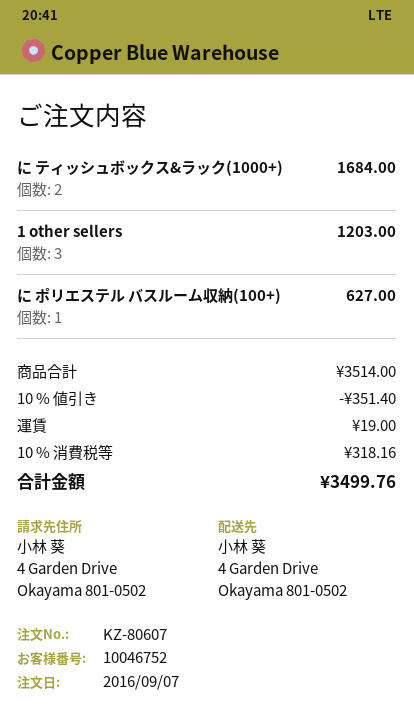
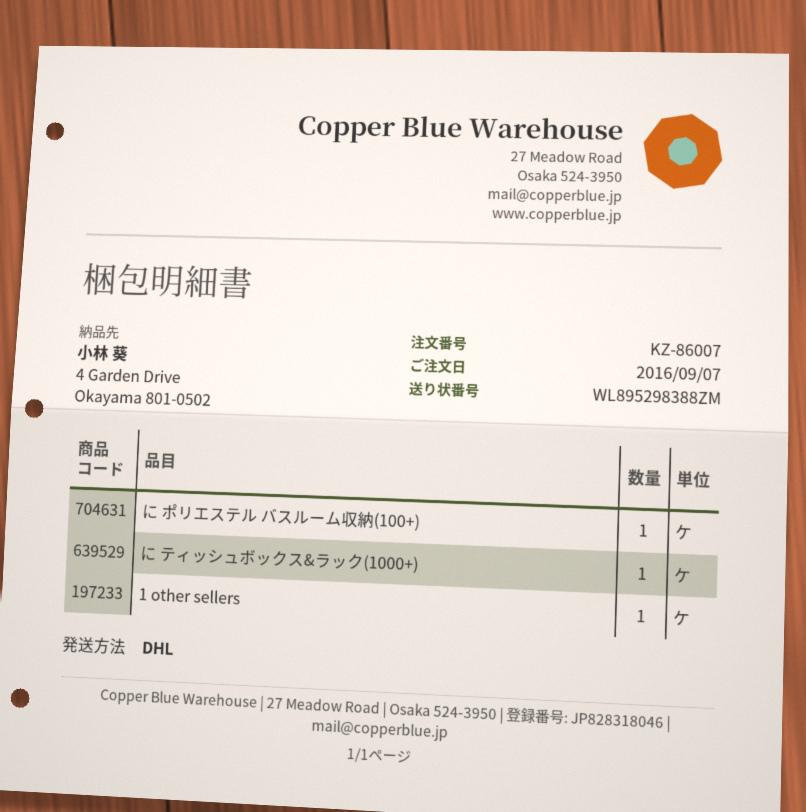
order number: KZ-80607 -> KZ-86007
に ティッシュボックス&ラック(1000+): 2 -> 1
1 other sellers: 3 -> 1

